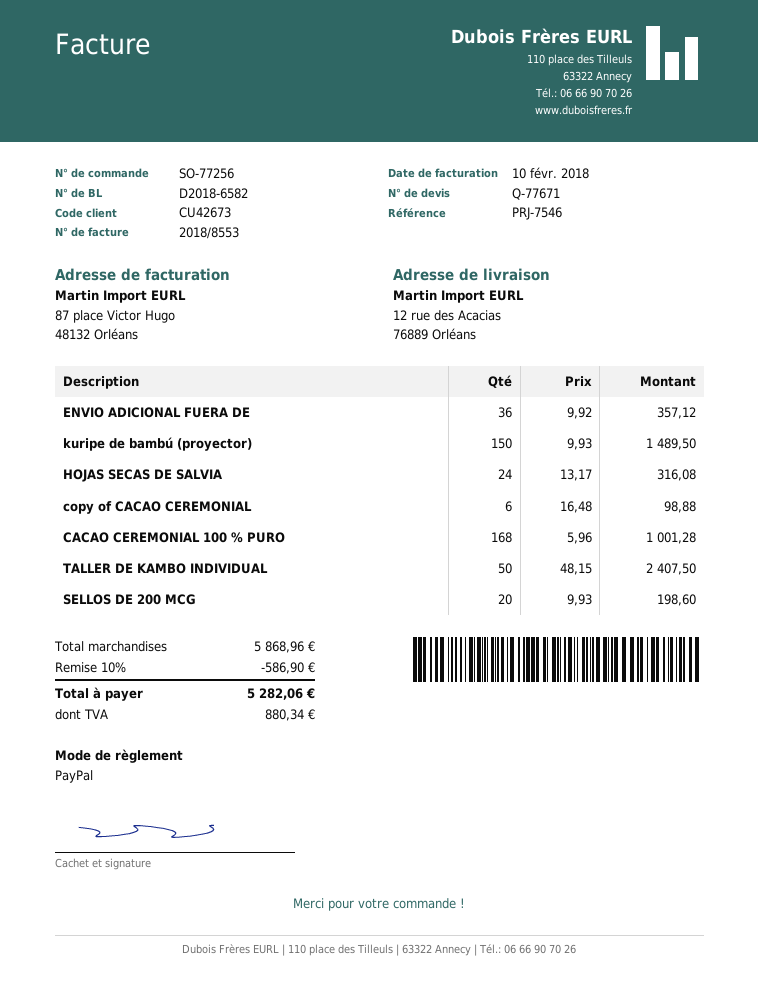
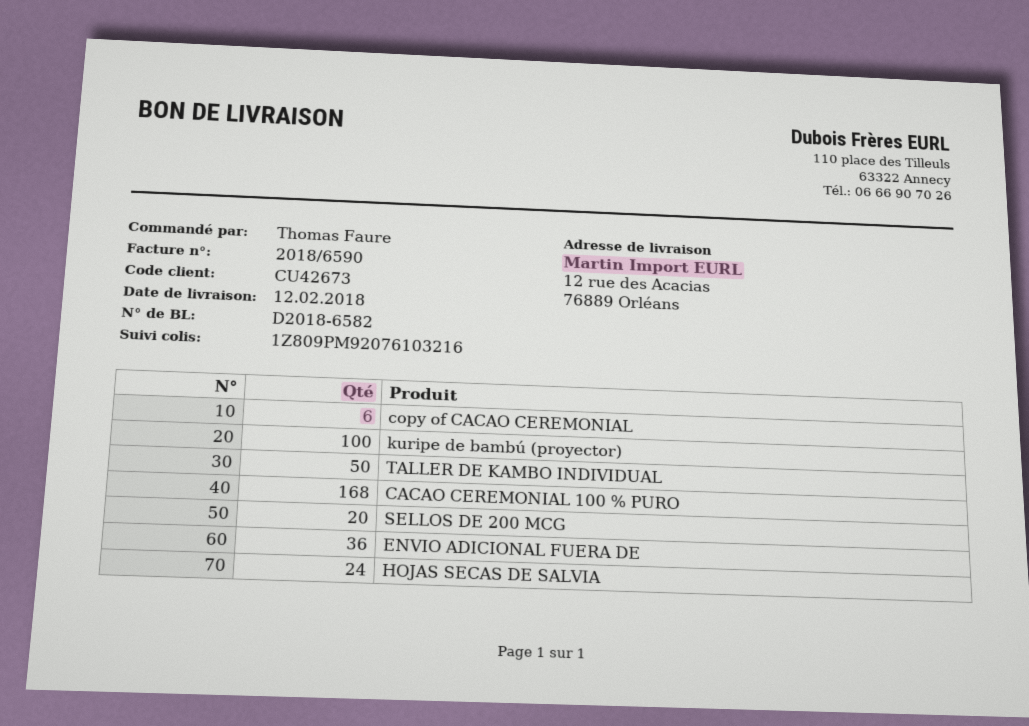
invoice number: 2018/8553 -> 2018/6590
kuripe de bambú (proyector): 150 -> 100

